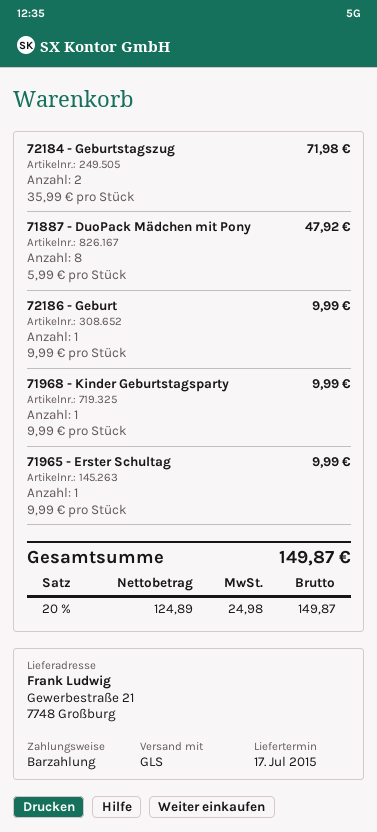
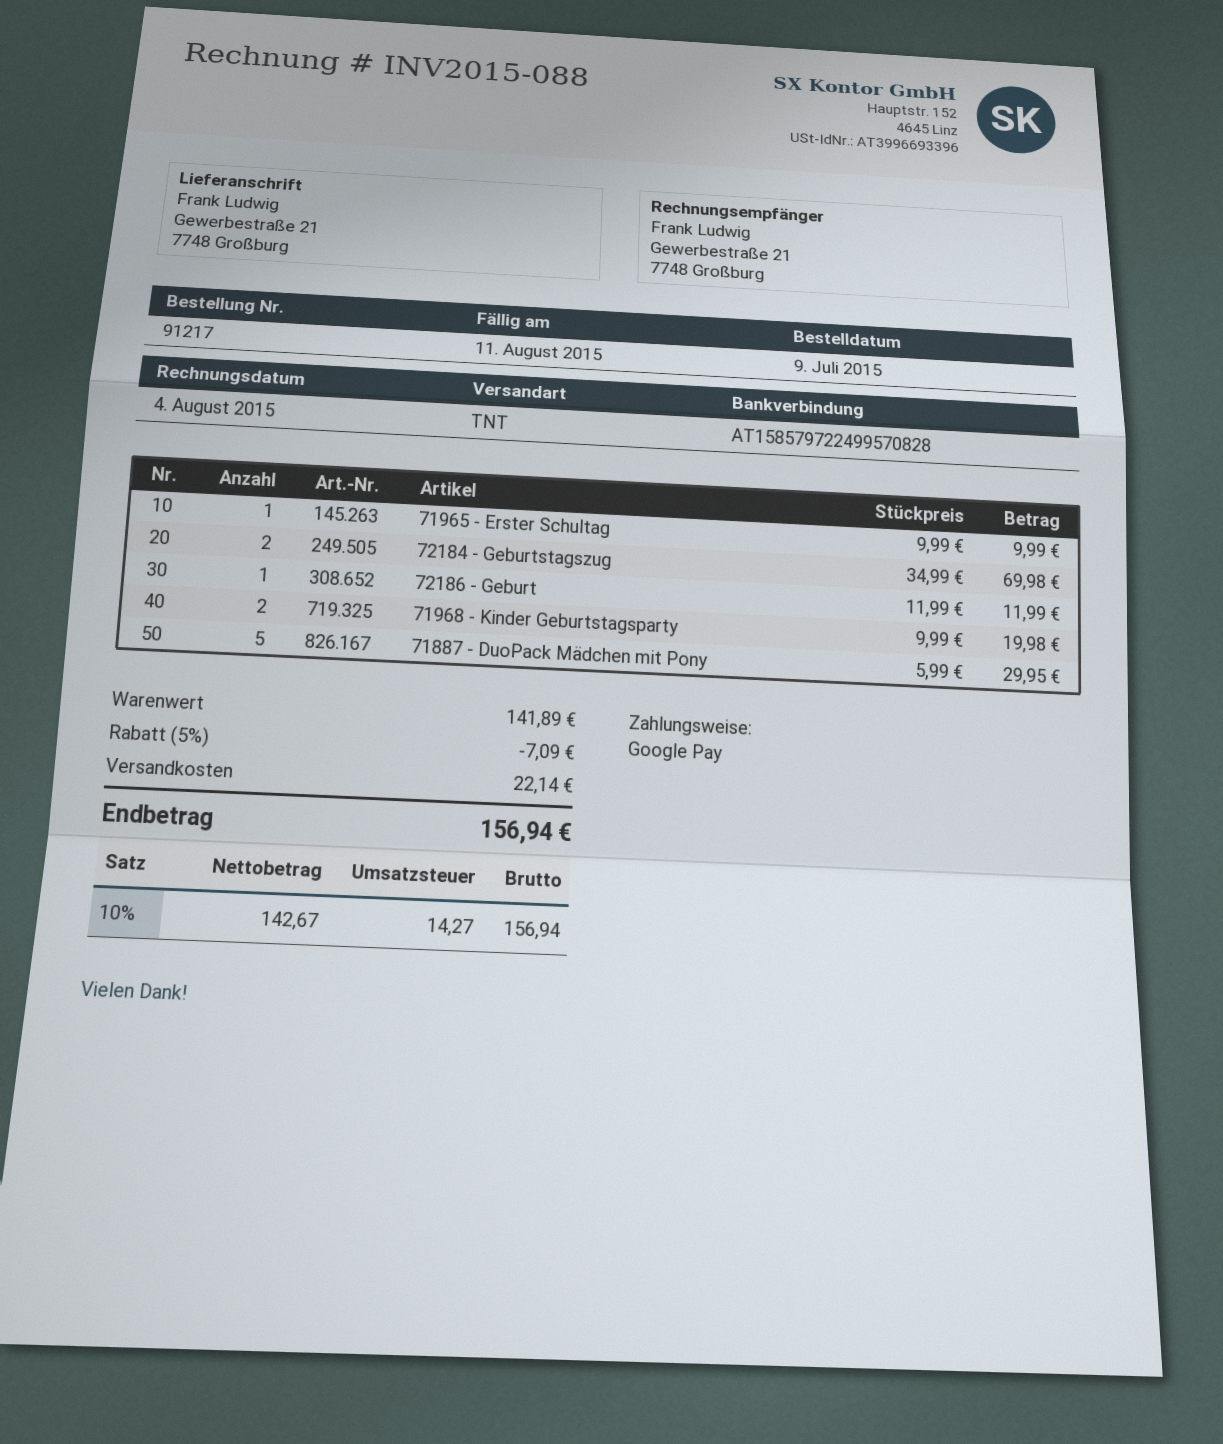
payment method: cash -> Google Pay
shipping method: GLS -> TNT
72184 - Geburtstagszug: 2 x 35.99 = 71.98 -> 2 x 34.99 = 69.98
71887 - DuoPack Mädchen mit Pony: 8 x 5.99 = 47.92 -> 5 x 5.99 = 29.95
72186 - Geburt: 1 x 9.99 = 9.99 -> 1 x 11.99 = 11.99
71968 - Kinder Geburtstagsparty: 1 x 9.99 = 9.99 -> 2 x 9.99 = 19.98
discount: none -> 5% = 7.09
shipping: none -> 22.14
net: 124.89 -> 142.67
tax: 20% = 24.98 -> 10% = 14.27
total: 149.87 -> 156.94

